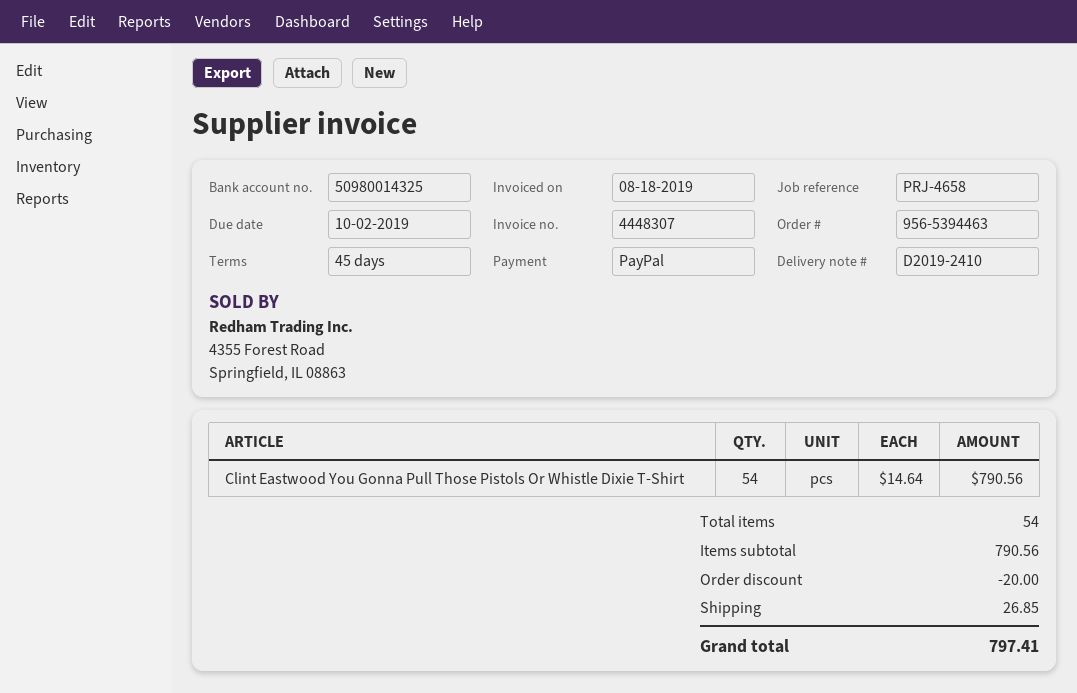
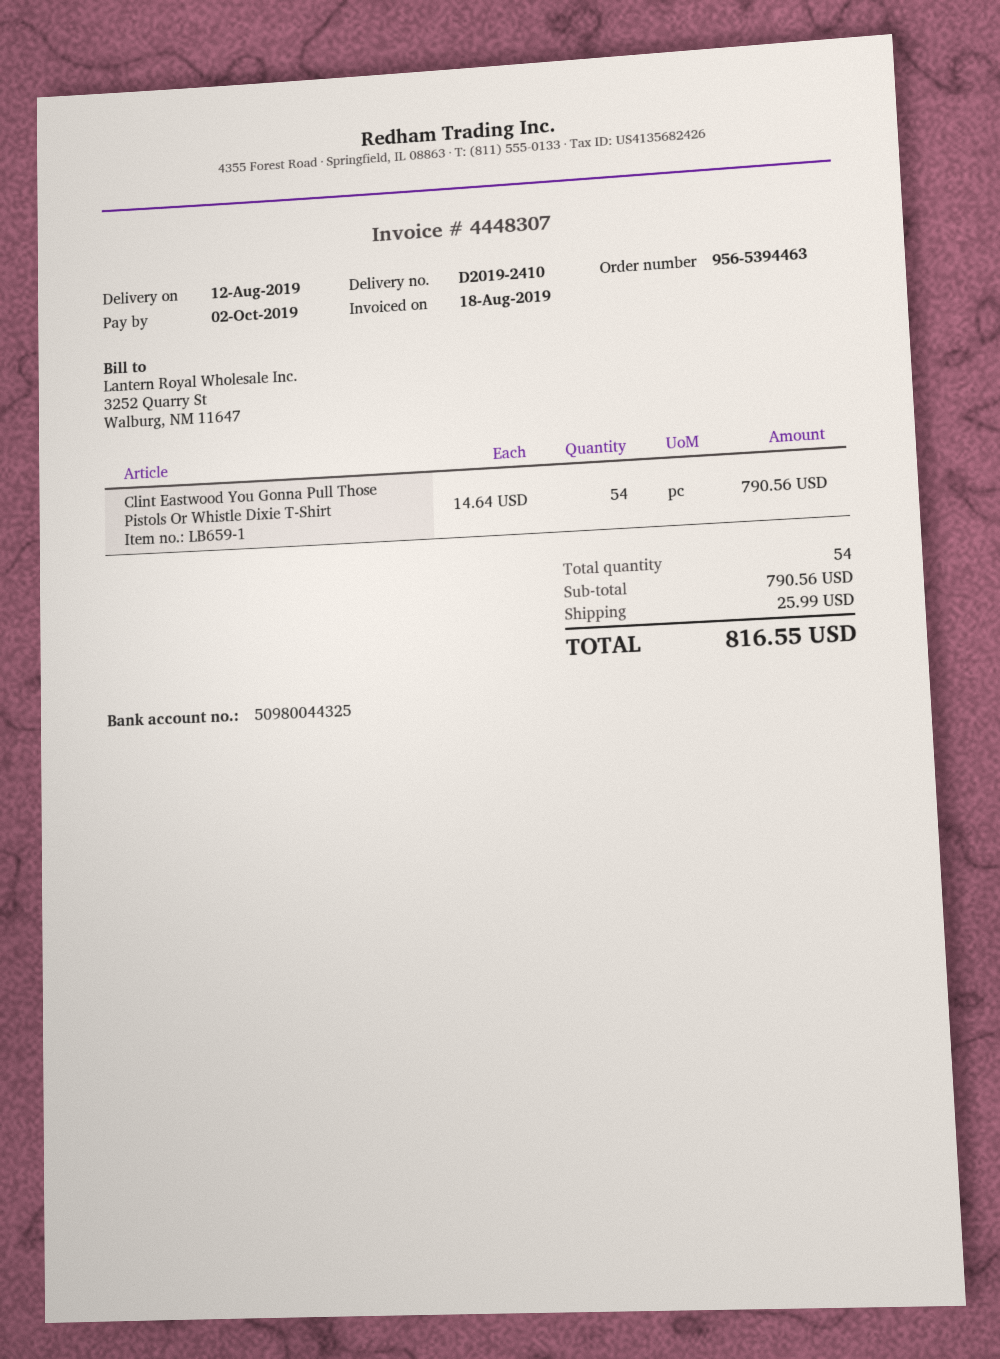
bank account: 50980014325 -> 50980044325
discount: 20.00 -> none
shipping: 26.85 -> 25.99
total: 797.41 -> 816.55

